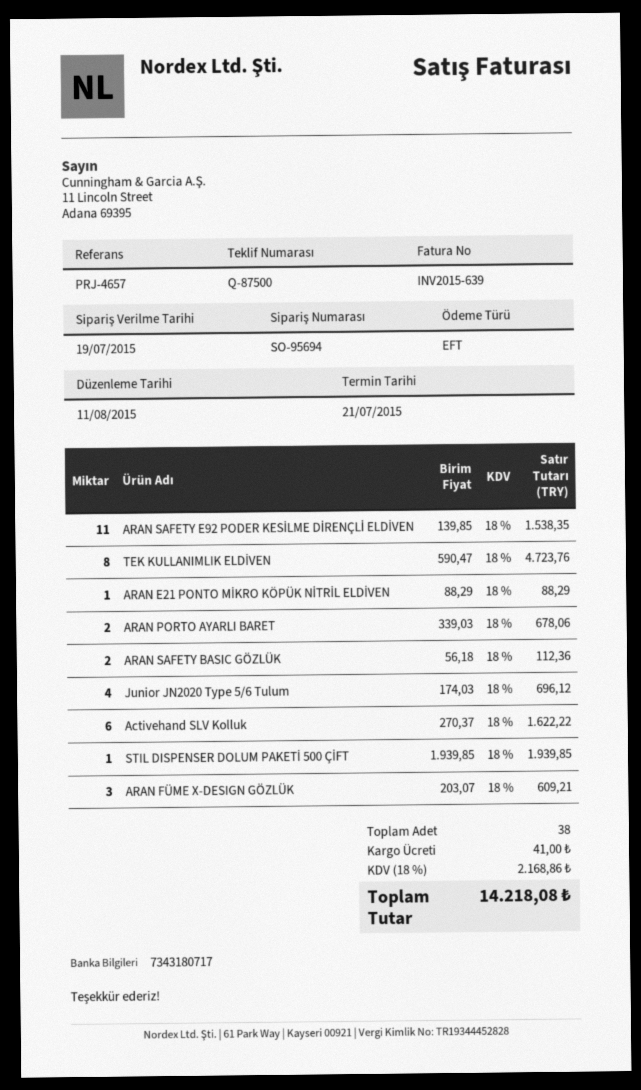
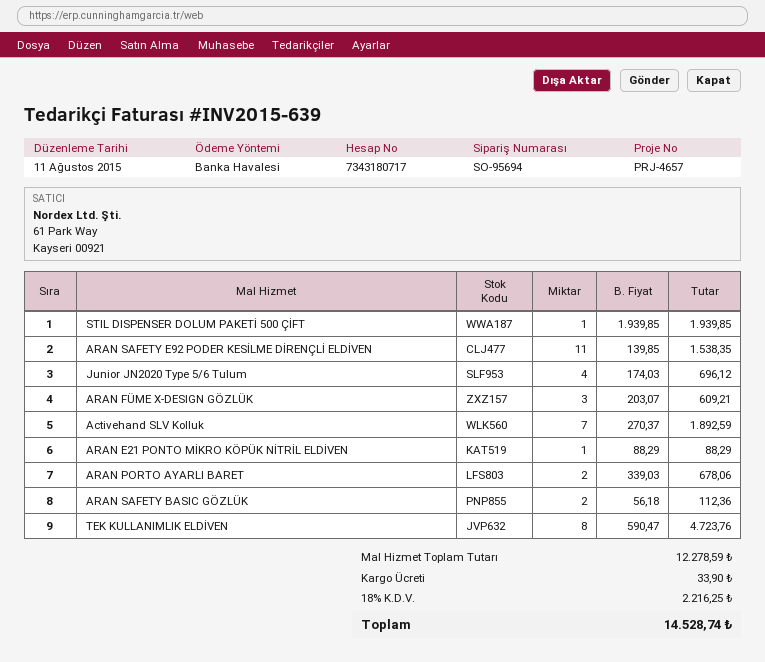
Activehand SLV Kolluk: 6 x 270.37 = 1622.22 -> 7 x 270.37 = 1892.59
shipping: 41.00 -> 33.90
tax: 18% = 2168.86 -> 18% = 2216.25
total: 14218.08 -> 14528.74

